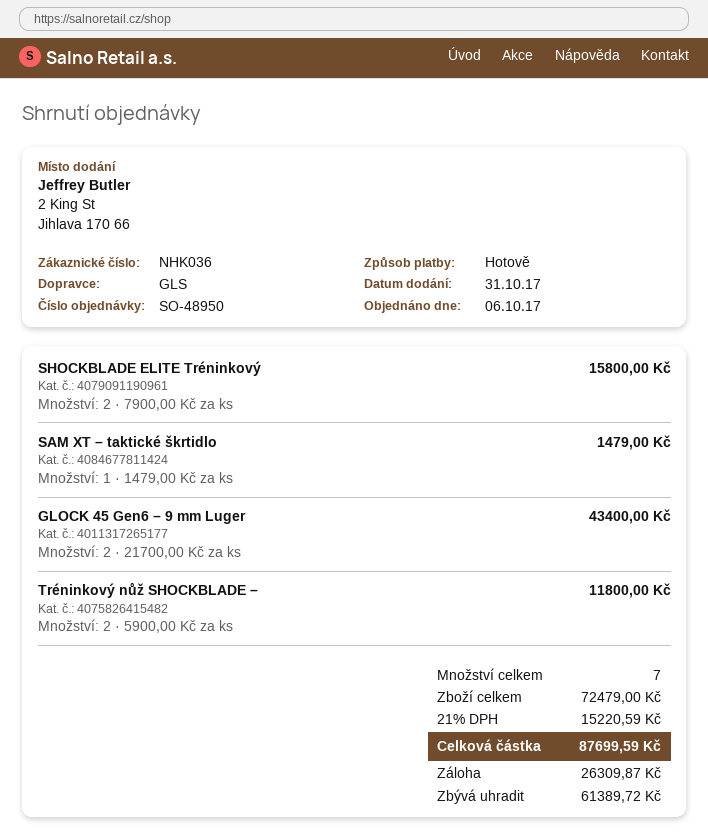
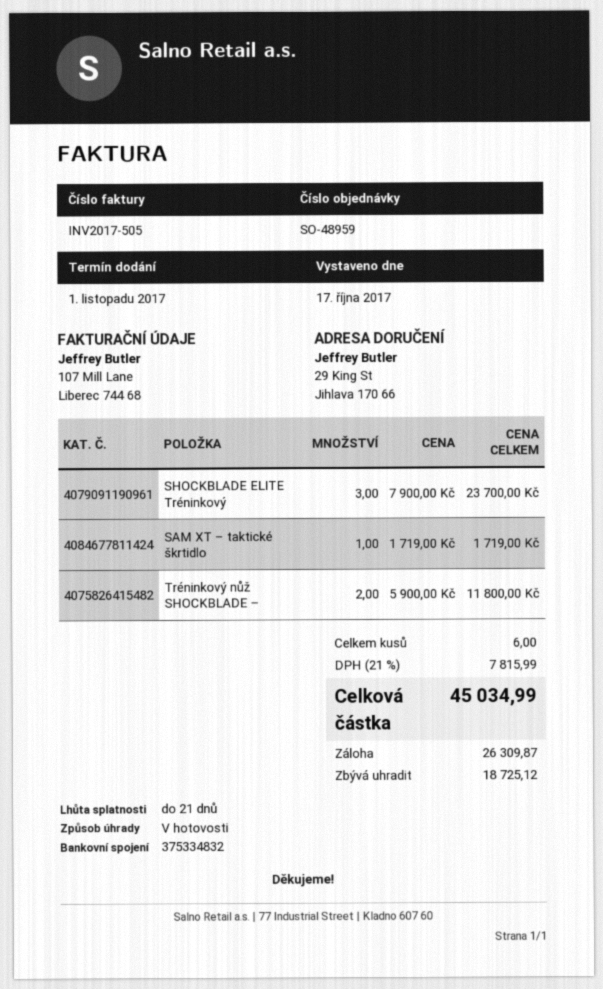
order number: SO-48950 -> SO-48959
delivery date: 2017-10-31 -> 2017-11-01
ship to: 2 King St, Jihlava 170 66 -> 29 King St, Jihlava 170 66
SHOCKBLADE ELITE Tréninkový: 2 x 7900.00 = 15800.00 -> 3 x 7900.00 = 23700.00
SAM XT – taktické škrtidlo: 1 x 1479.00 = 1479.00 -> 1 x 1719.00 = 1719.00
GLOCK 45 Gen6 – 9 mm Luger: 2 x 21700.00 = 43400.00 -> none
total quantity: 7 -> 6
tax: 21% = 15220.59 -> 21% = 7815.99
total: 87699.59 -> 45034.99
balance: 61389.72 -> 18725.12

